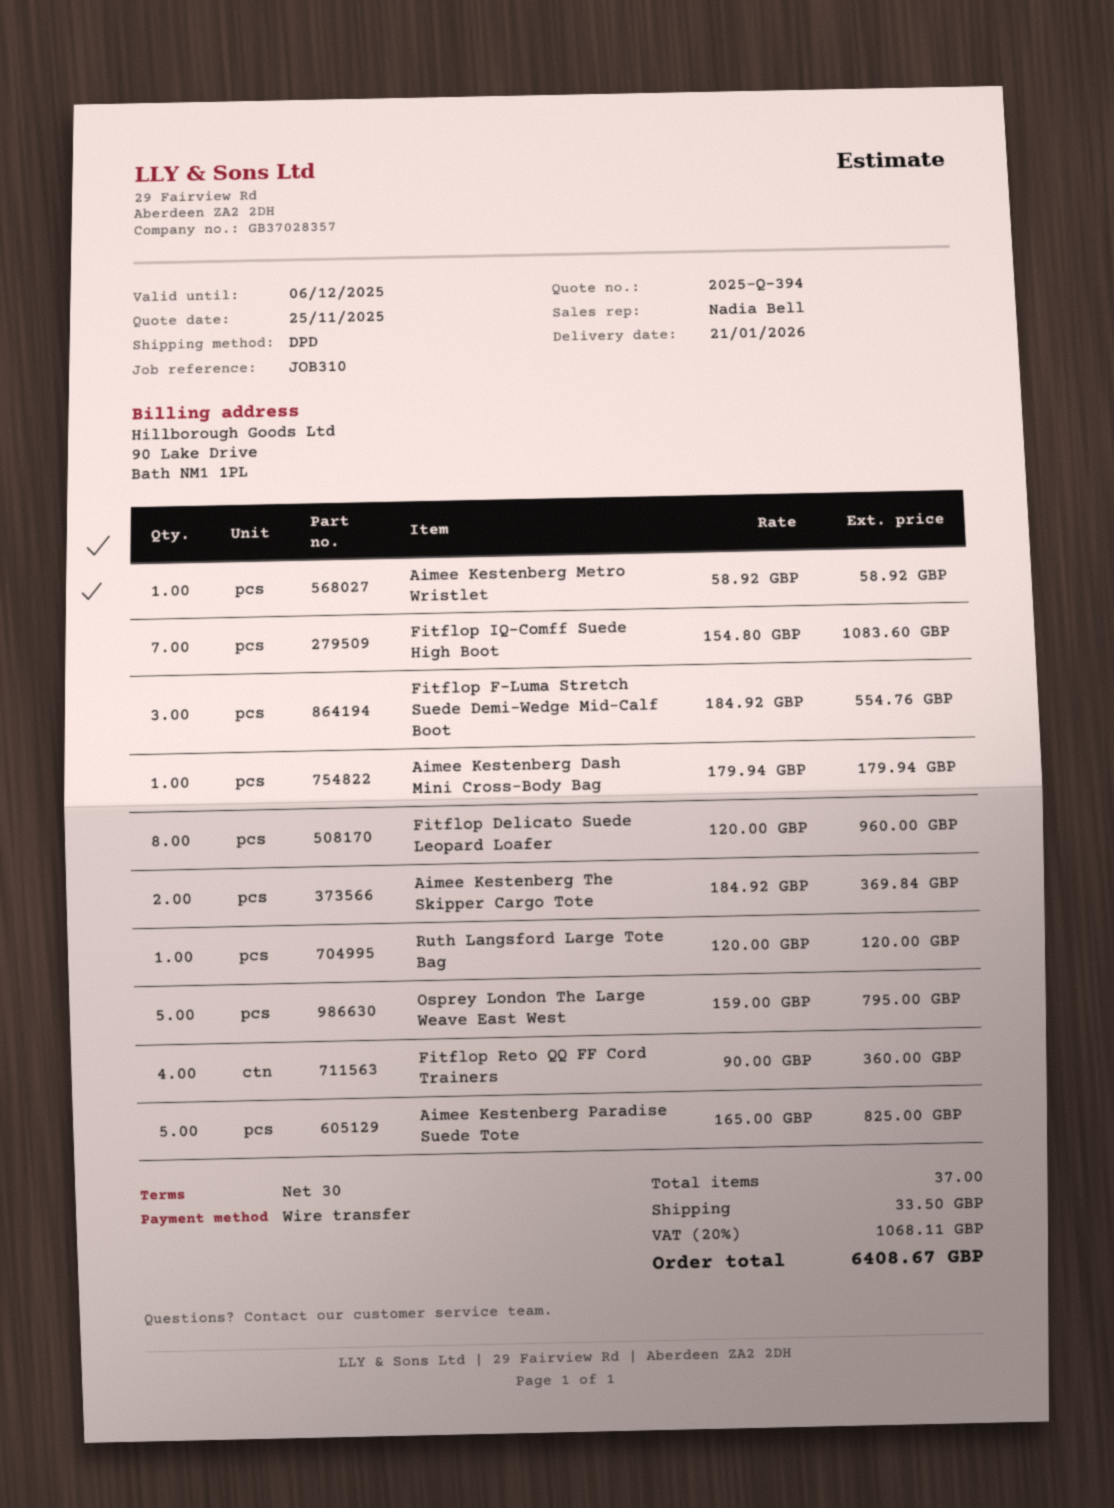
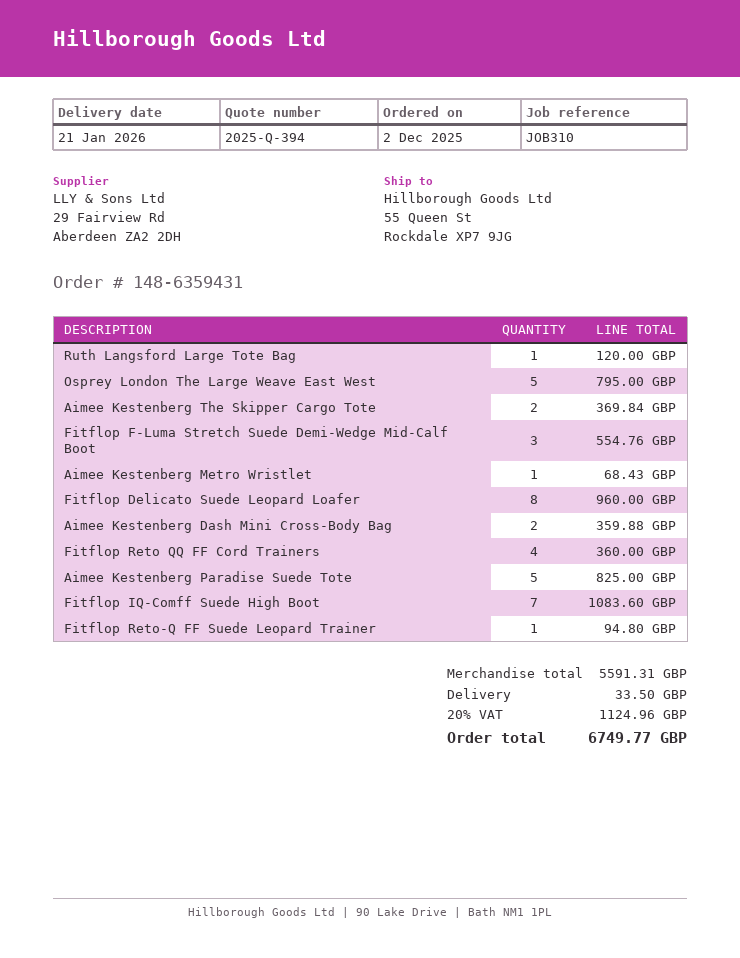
Aimee Kestenberg Metro Wristlet: 1 for 58.92 -> 1 for 68.43
Aimee Kestenberg Dash Mini Cross-Body Bag: 1 for 179.94 -> 2 for 359.88
Fitflop Reto-Q FF Suede Leopard Trainer: none -> 1 for 94.80
tax: 20% = 1068.11 -> 20% = 1124.96
total: 6408.67 -> 6749.77

